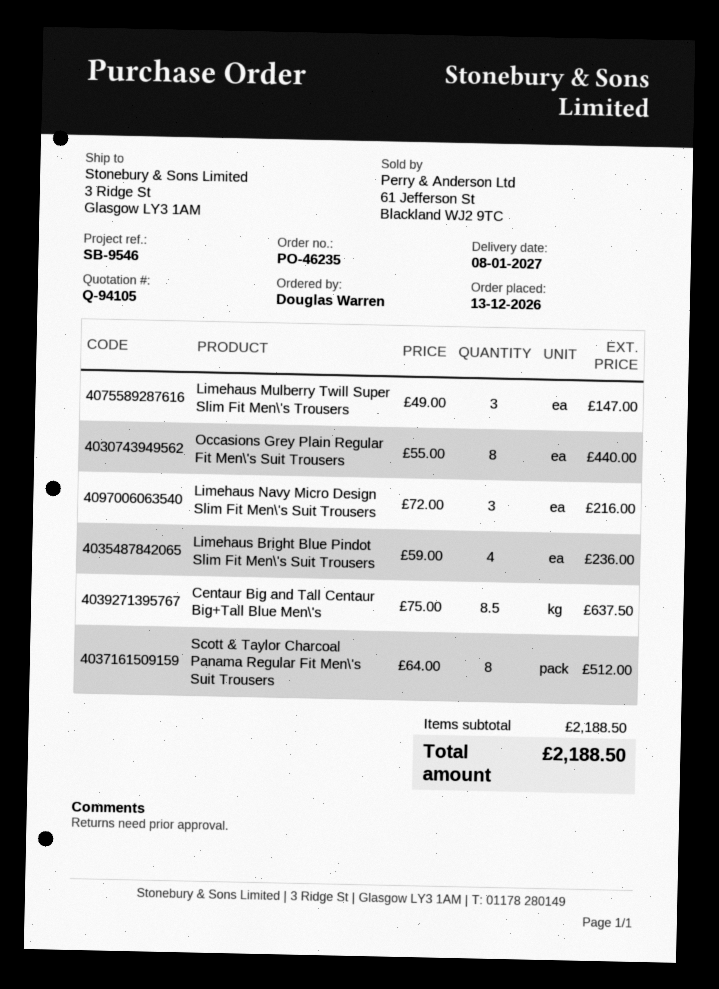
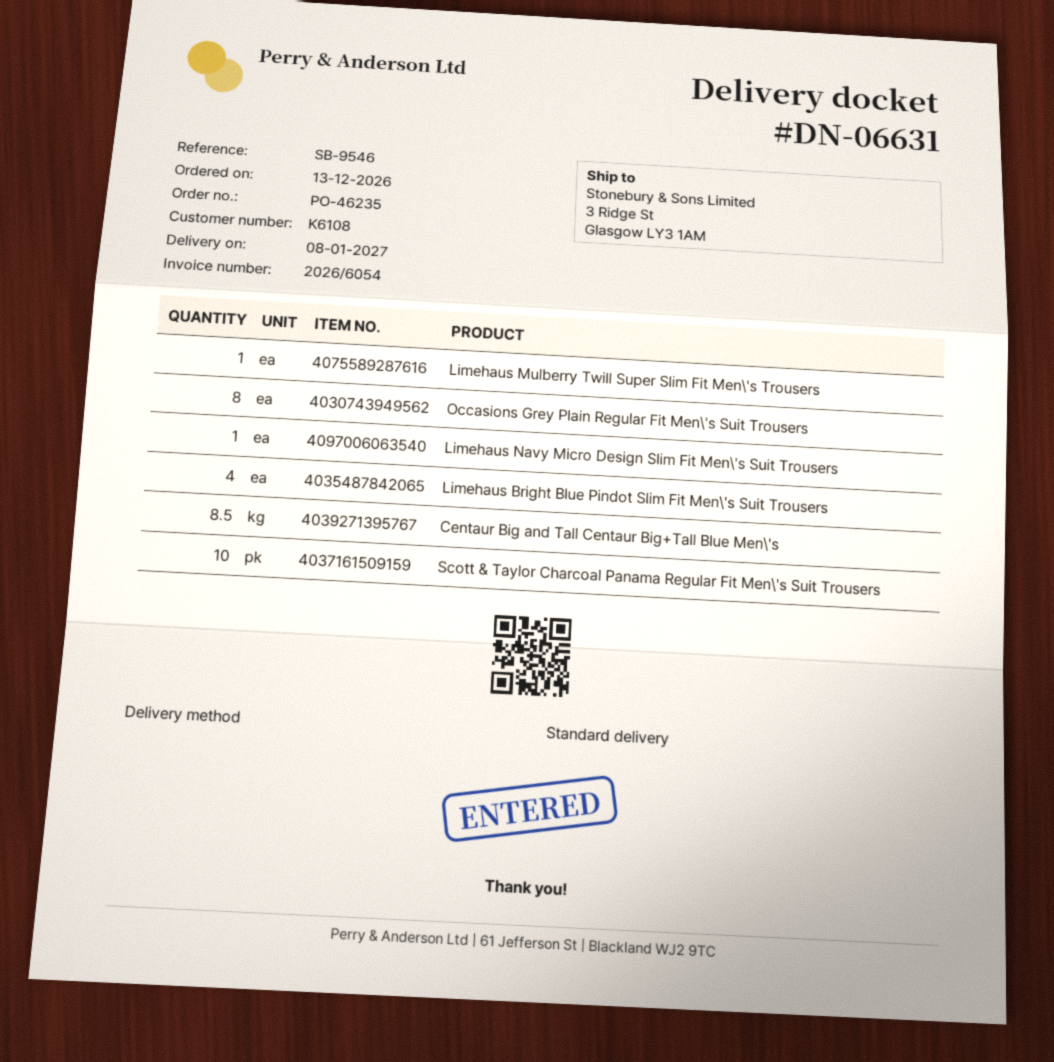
Limehaus Mulberry Twill Super Slim Fit Men\'s Trousers: 3 -> 1
Limehaus Navy Micro Design Slim Fit Men\'s Suit Trousers: 3 -> 1
Scott & Taylor Charcoal Panama Regular Fit Men\'s Suit Trousers: 8 -> 10

